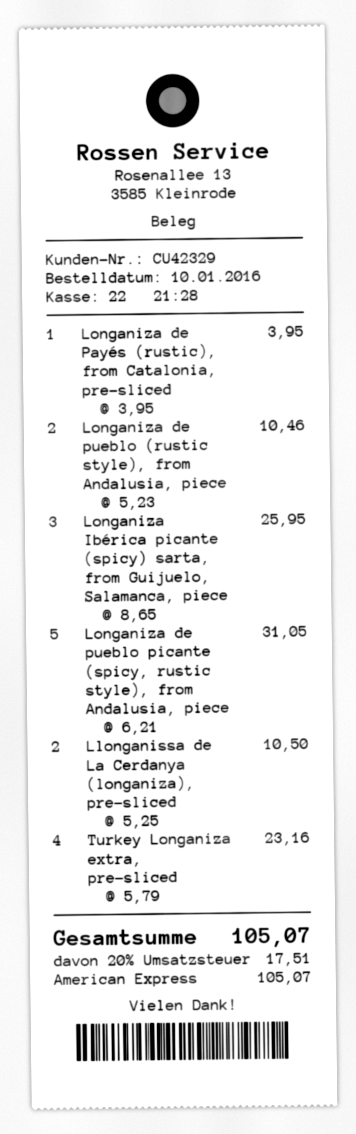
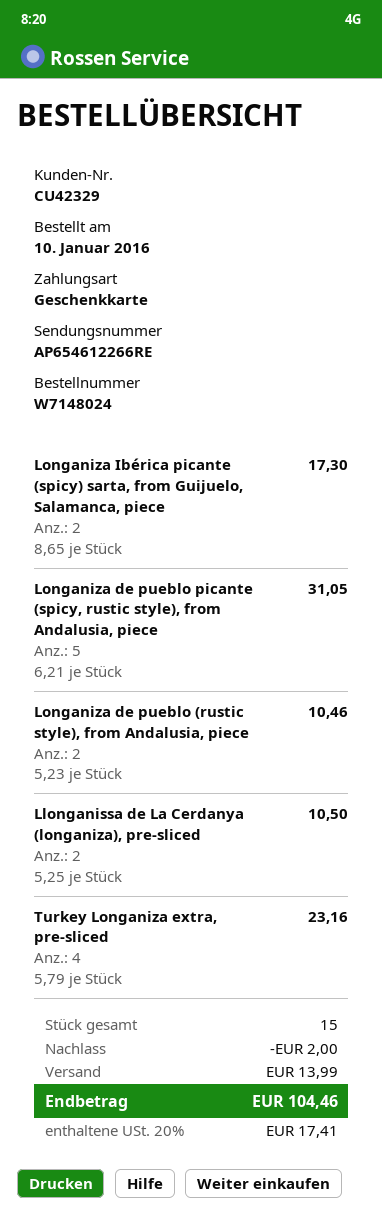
payment method: American Express -> gift card
Longaniza de Payés (rustic), from Catalonia, pre-sliced: 1 x 3.95 = 3.95 -> none
Longaniza Ibérica picante (spicy) sarta, from Guijuelo, Salamanca, piece: 3 x 8.65 = 25.95 -> 2 x 8.65 = 17.30
discount: none -> 2.00
shipping: none -> 13.99
tax: 20% = 17.51 -> 20% = 17.41
total: 105.07 -> 104.46

